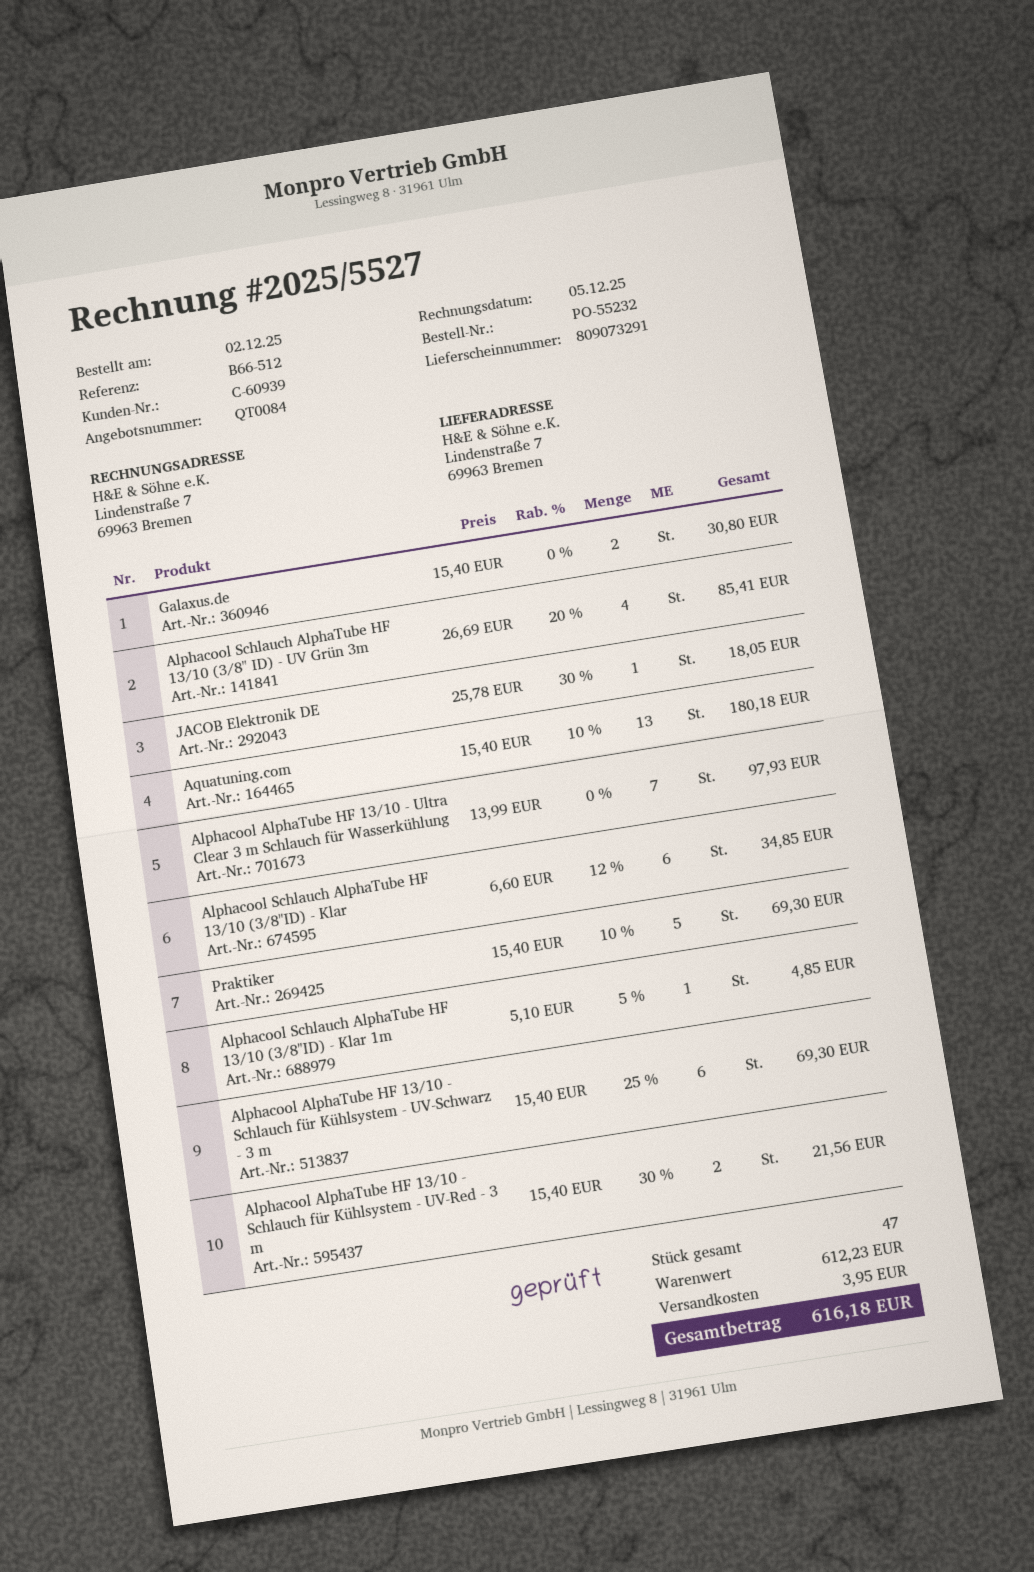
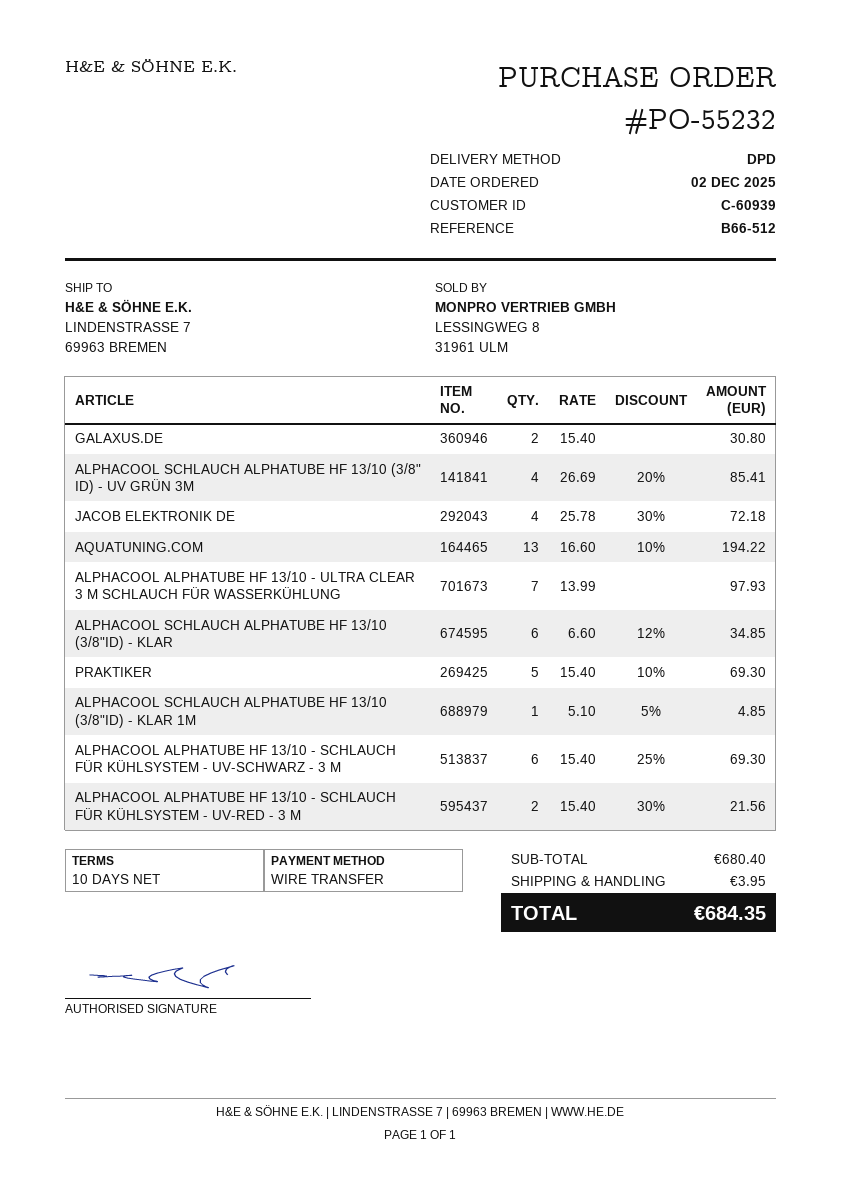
JACOB Elektronik DE: 1 x 25.78 - 30% = 18.05 -> 4 x 25.78 - 30% = 72.18
Aquatuning.com: 13 x 15.40 - 10% = 180.18 -> 13 x 16.60 - 10% = 194.22
subtotal: 612.23 -> 680.40
total: 616.18 -> 684.35

